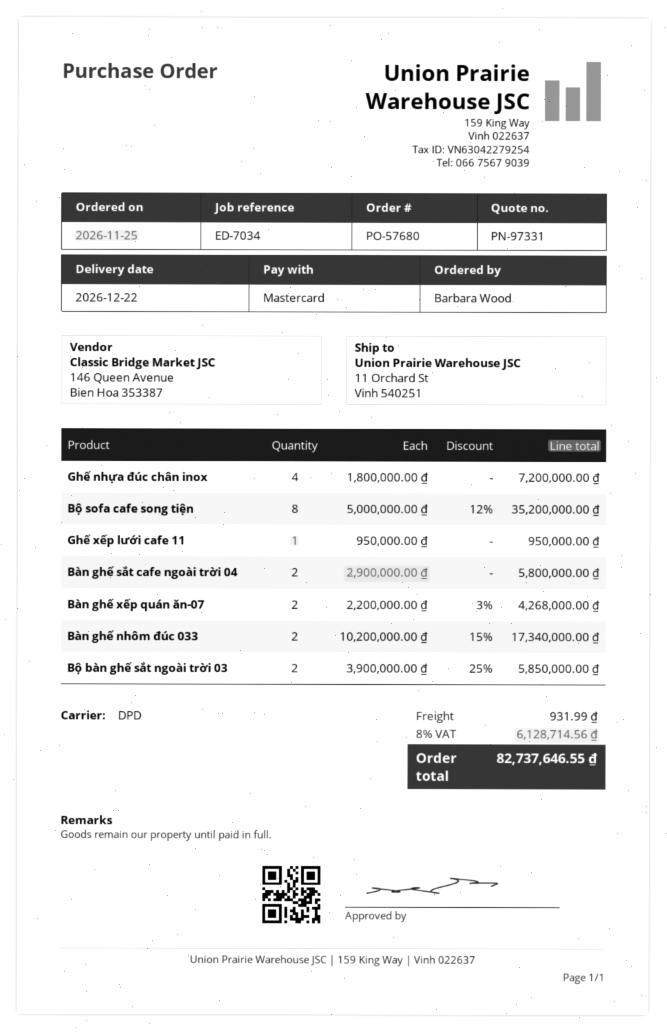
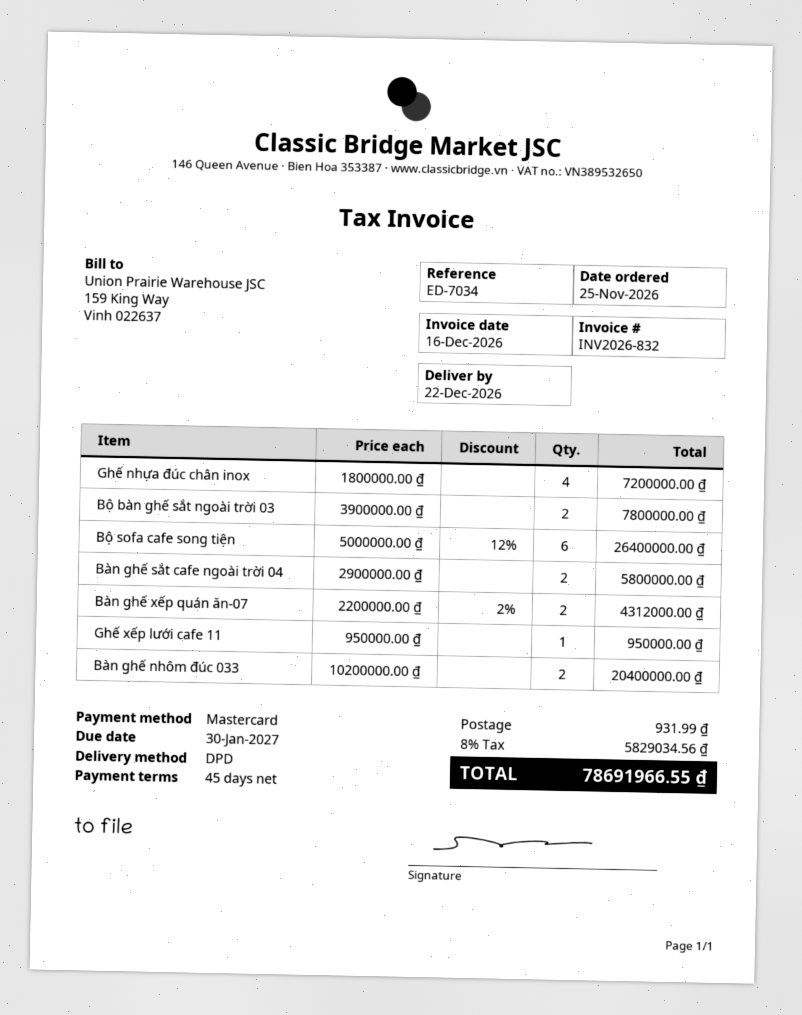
Bộ sofa cafe song tiện: 8 x 5000000.00 - 12% = 35200000.00 -> 6 x 5000000.00 - 12% = 26400000.00
Bàn ghế xếp quán ăn-07: 2 x 2200000.00 - 3% = 4268000.00 -> 2 x 2200000.00 - 2% = 4312000.00
Bàn ghế nhôm đúc 033: 2 x 10200000.00 - 15% = 17340000.00 -> 2 x 10200000.00 = 20400000.00
Bộ bàn ghế sắt ngoài trời 03: 2 x 3900000.00 - 25% = 5850000.00 -> 2 x 3900000.00 = 7800000.00
tax: 8% = 6128714.56 -> 8% = 5829034.56
total: 82737646.55 -> 78691966.55

